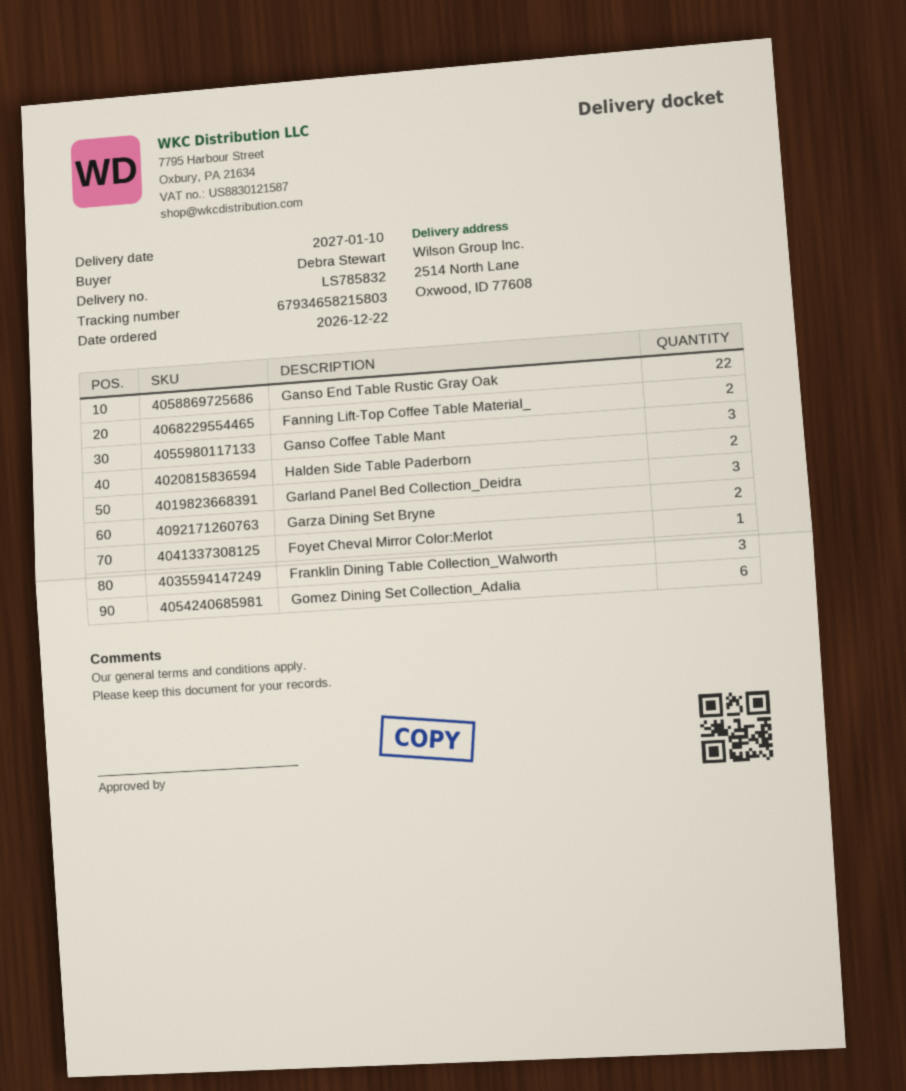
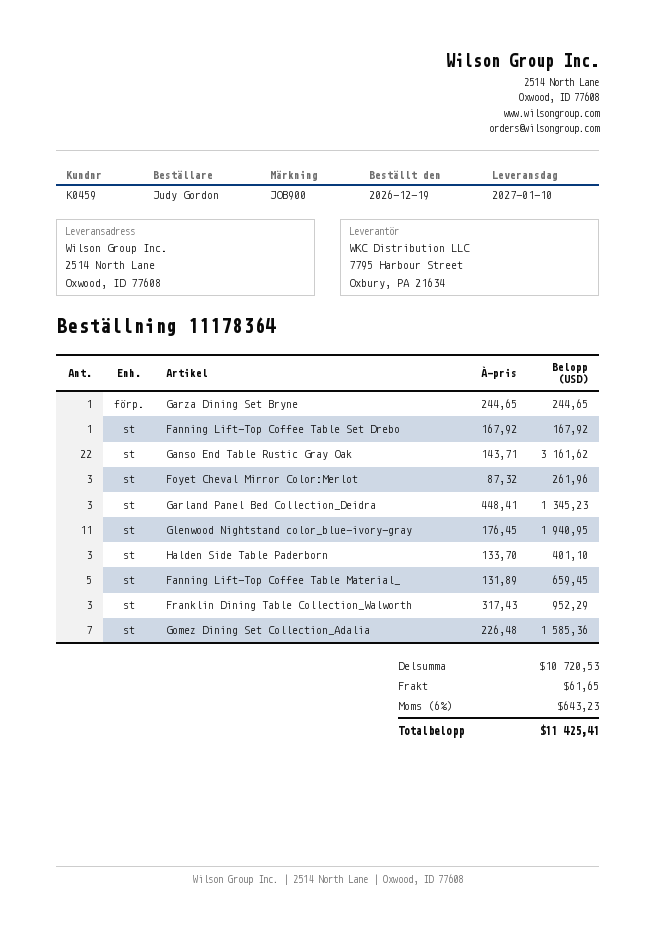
order date: 2026-12-22 -> 2026-12-19
ordered by: Debra Stewart -> Judy Gordon
Fanning Lift-Top Coffee Table Material_: 2 -> 5
Ganso Coffee Table Mant: 3 -> none
Halden Side Table Paderborn: 2 -> 3
Garza Dining Set Bryne: 2 -> 1
Foyet Cheval Mirror Color:Merlot: 1 -> 3
Gomez Dining Set Collection_Adalia: 6 -> 7
Fanning Lift-Top Coffee Table Set Drebo: none -> 1
Glenwood Nightstand color_blue-ivory-gray: none -> 11

